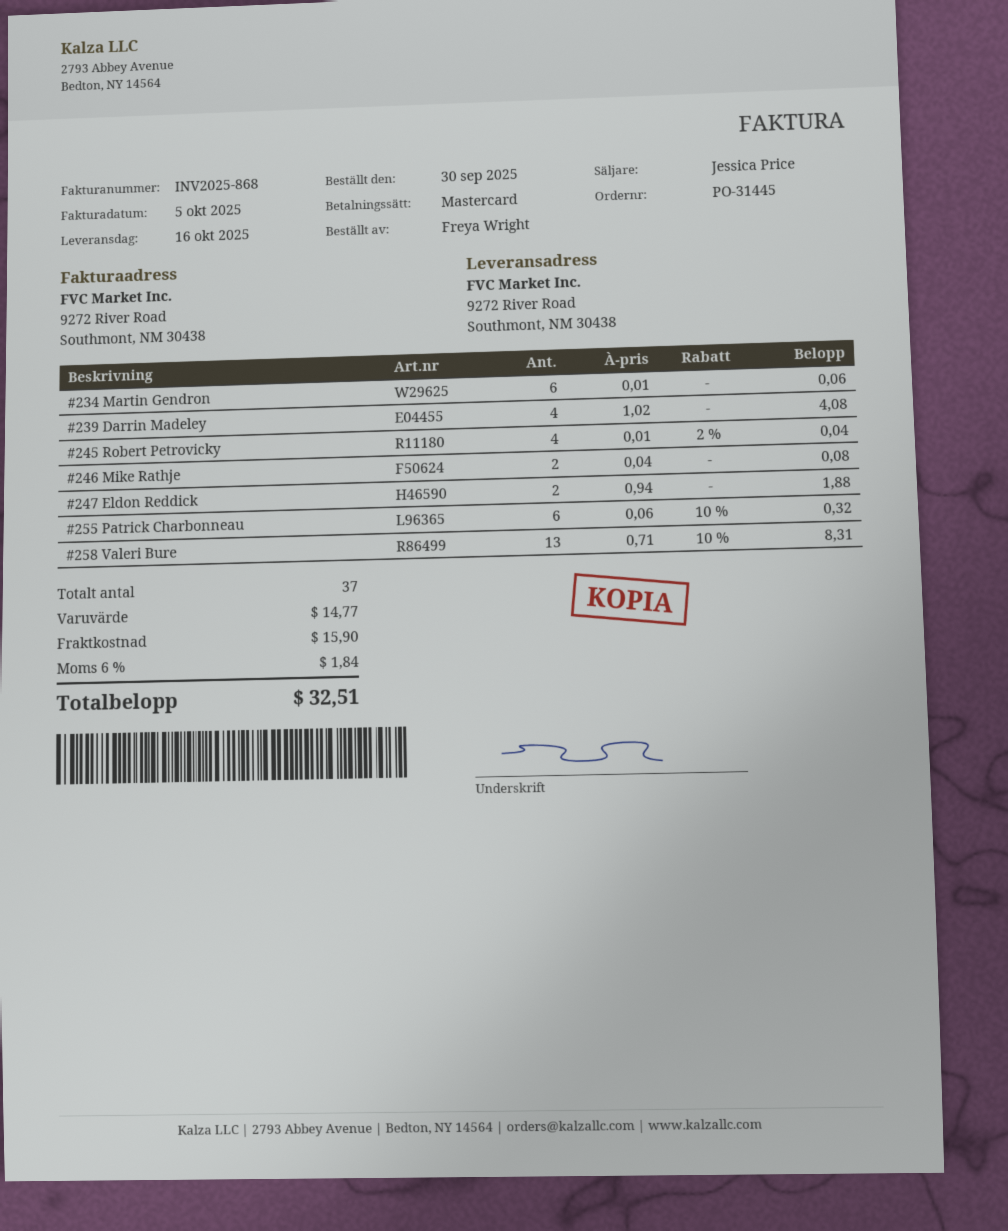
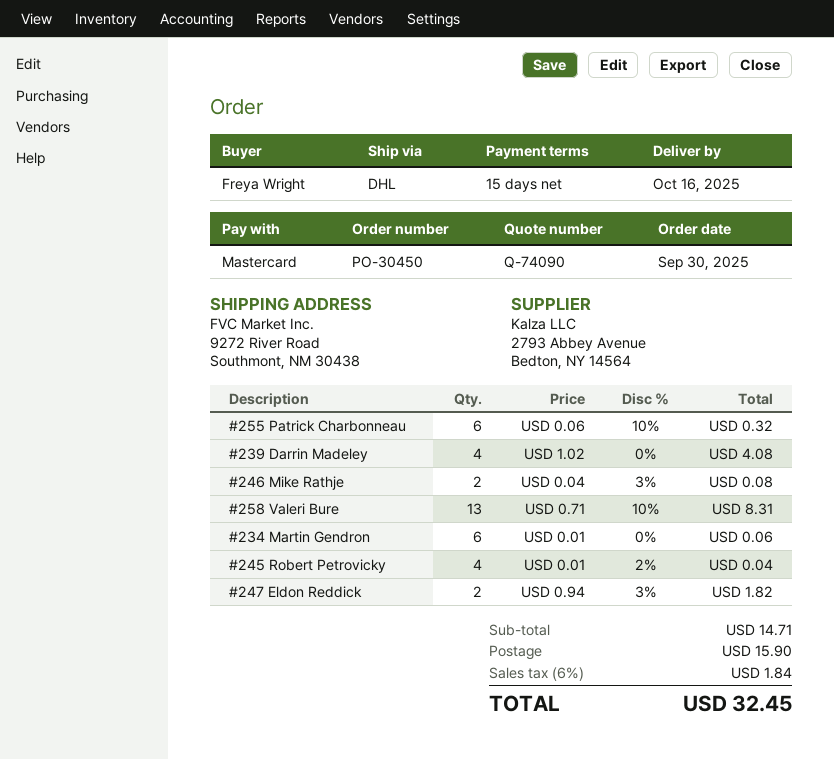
order number: PO-31445 -> PO-30450
#246 Mike Rathje: 2 x 0.04 = 0.08 -> 2 x 0.04 - 3% = 0.08
#247 Eldon Reddick: 2 x 0.94 = 1.88 -> 2 x 0.94 - 3% = 1.82
subtotal: 14.77 -> 14.71
total: 32.51 -> 32.45

